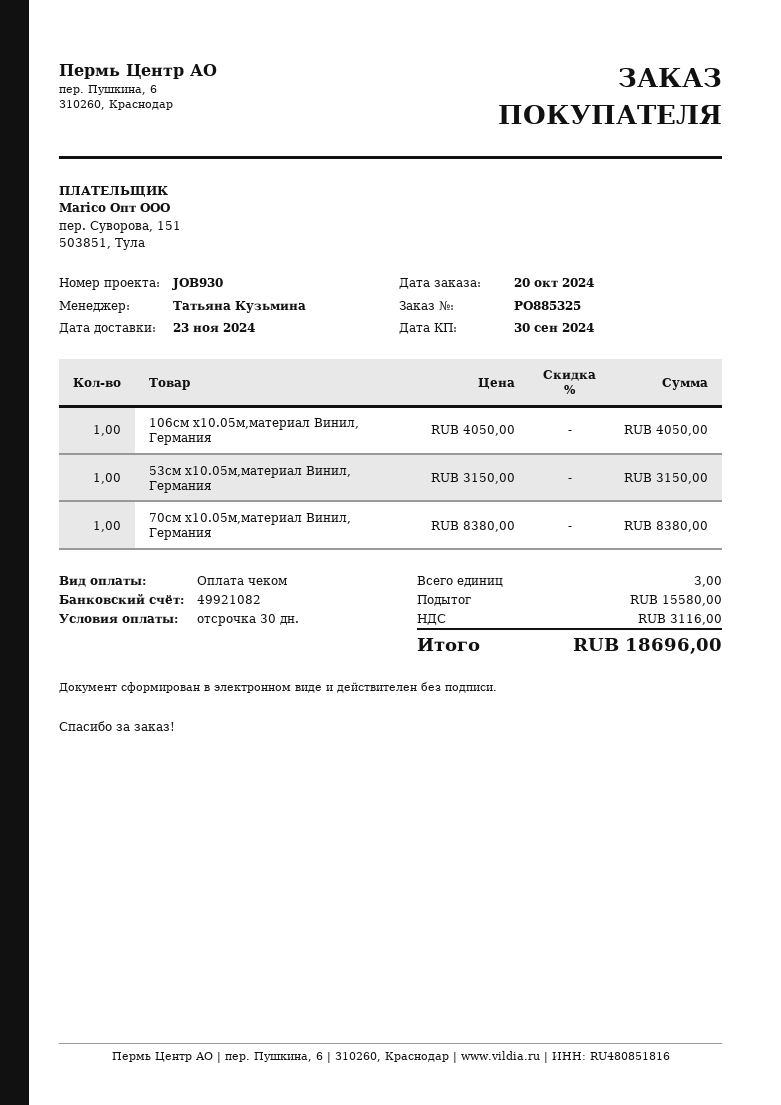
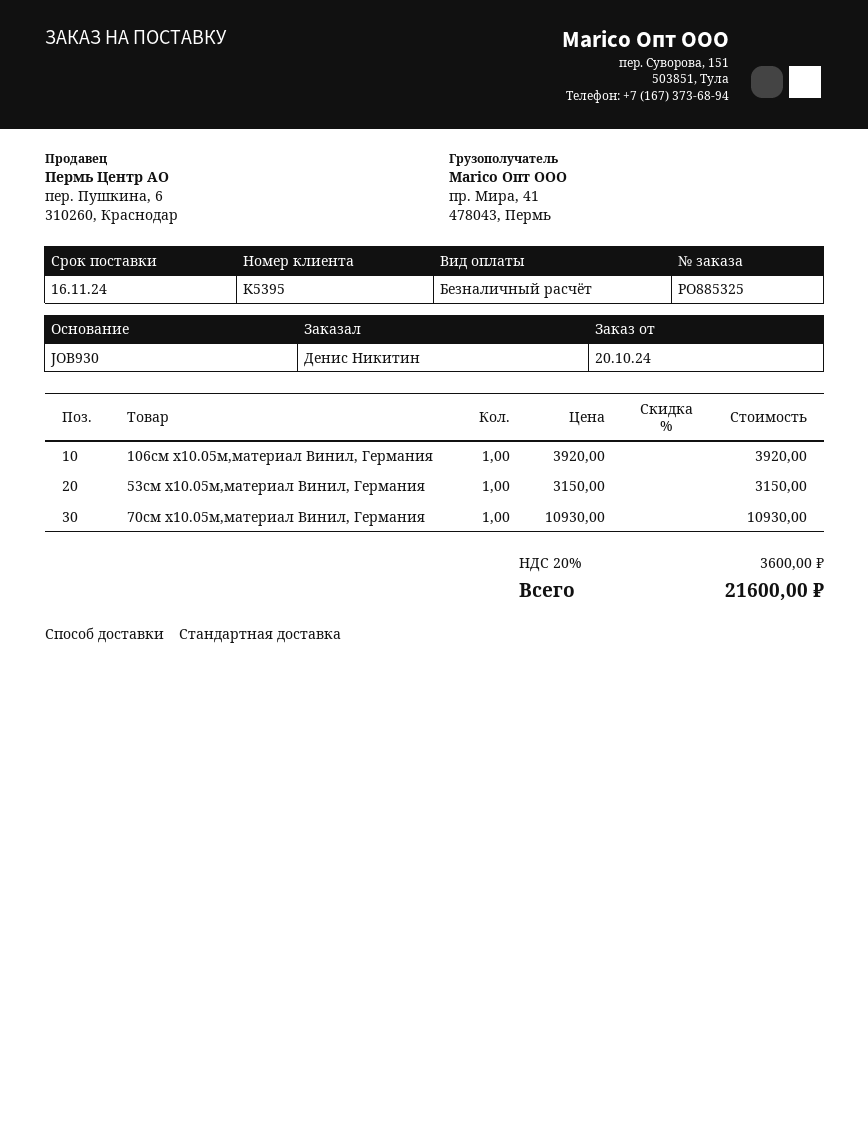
delivery date: 2024-11-23 -> 2024-11-16
payment method: cheque -> bank transfer
106см x10.05м,материал Винил, Германия: 1 x 4050.00 = 4050.00 -> 1 x 3920.00 = 3920.00
70см x10.05м,материал Винил, Германия: 1 x 8380.00 = 8380.00 -> 1 x 10930.00 = 10930.00
tax: 3116.00 -> 3600.00
total: 18696.00 -> 21600.00

